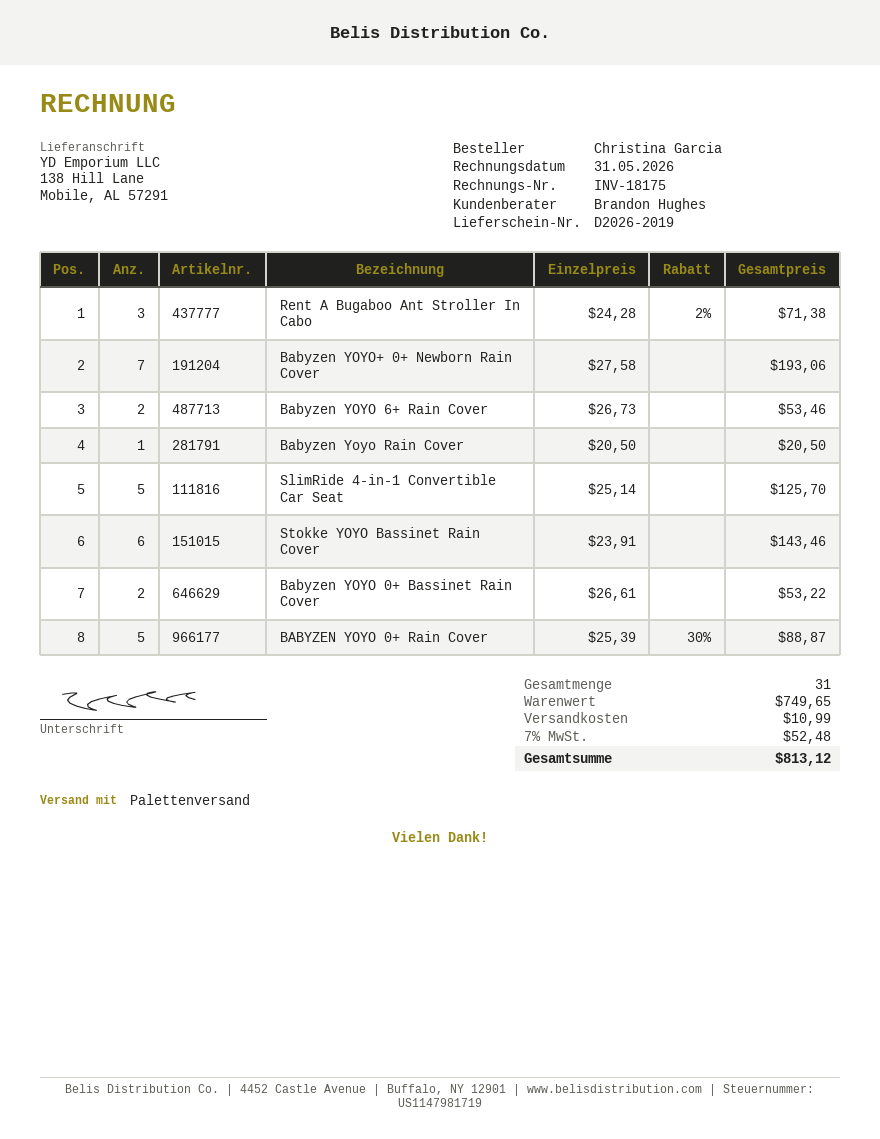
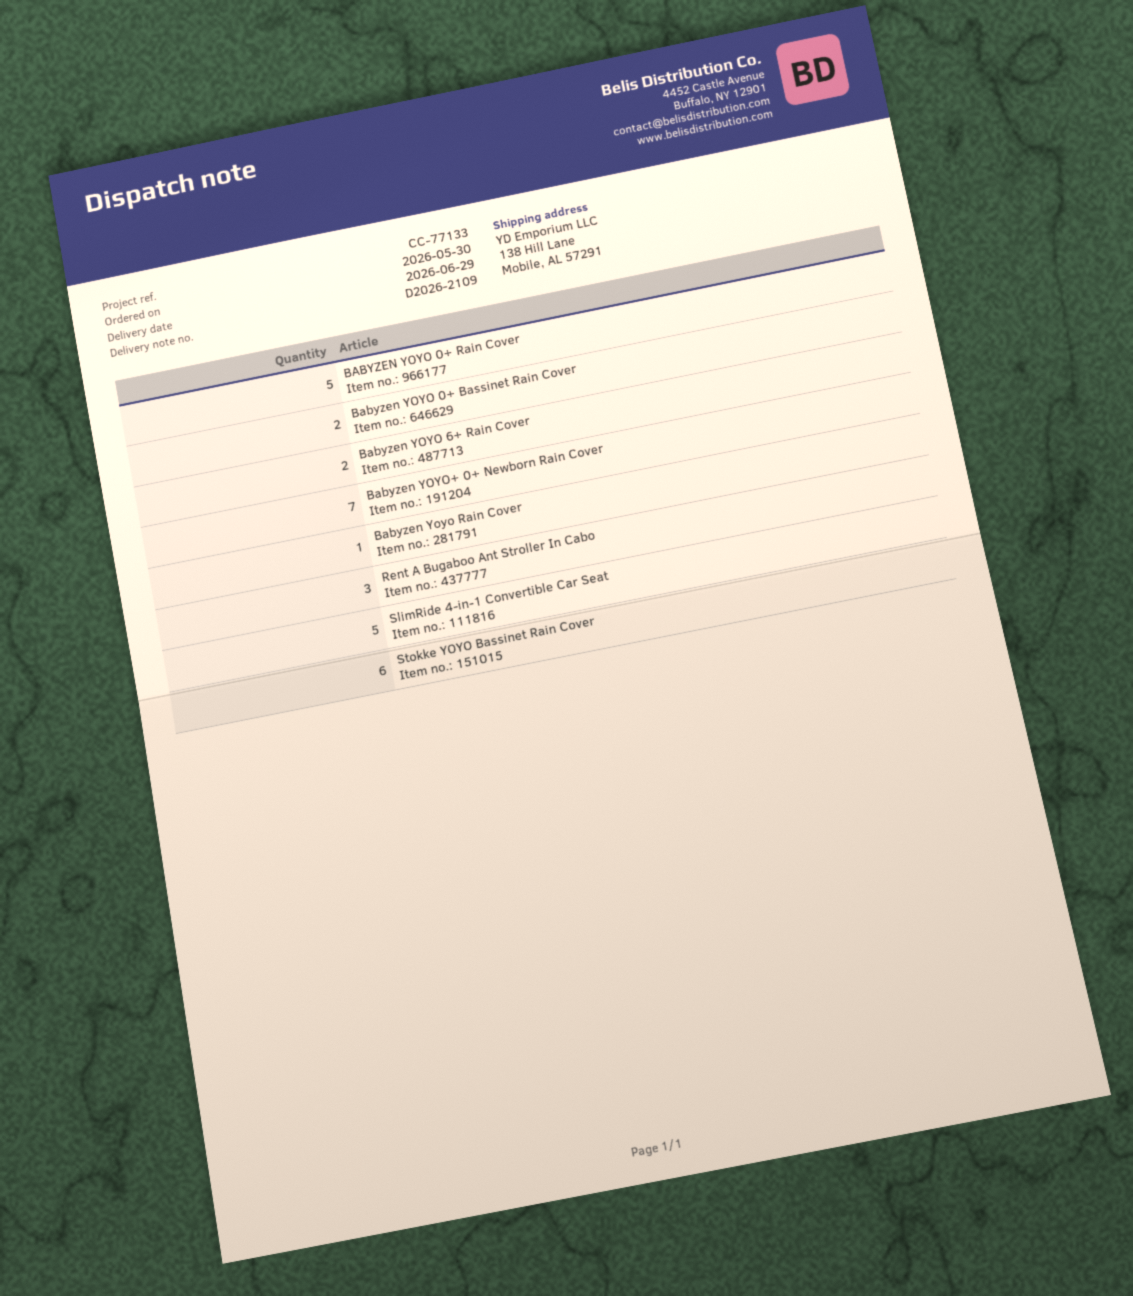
delivery note number: D2026-2019 -> D2026-2109

